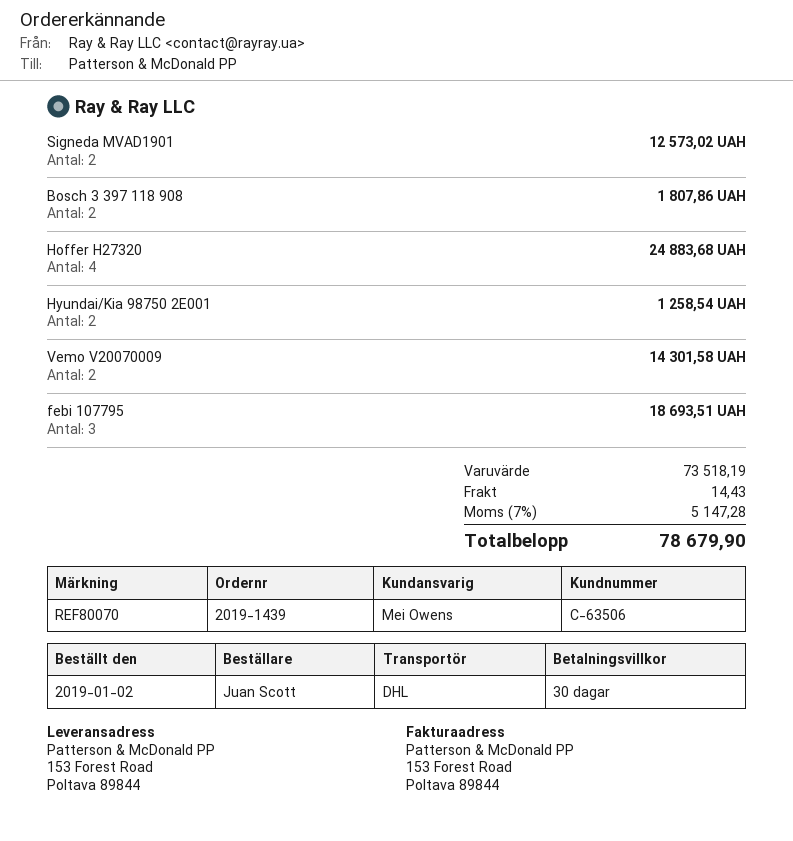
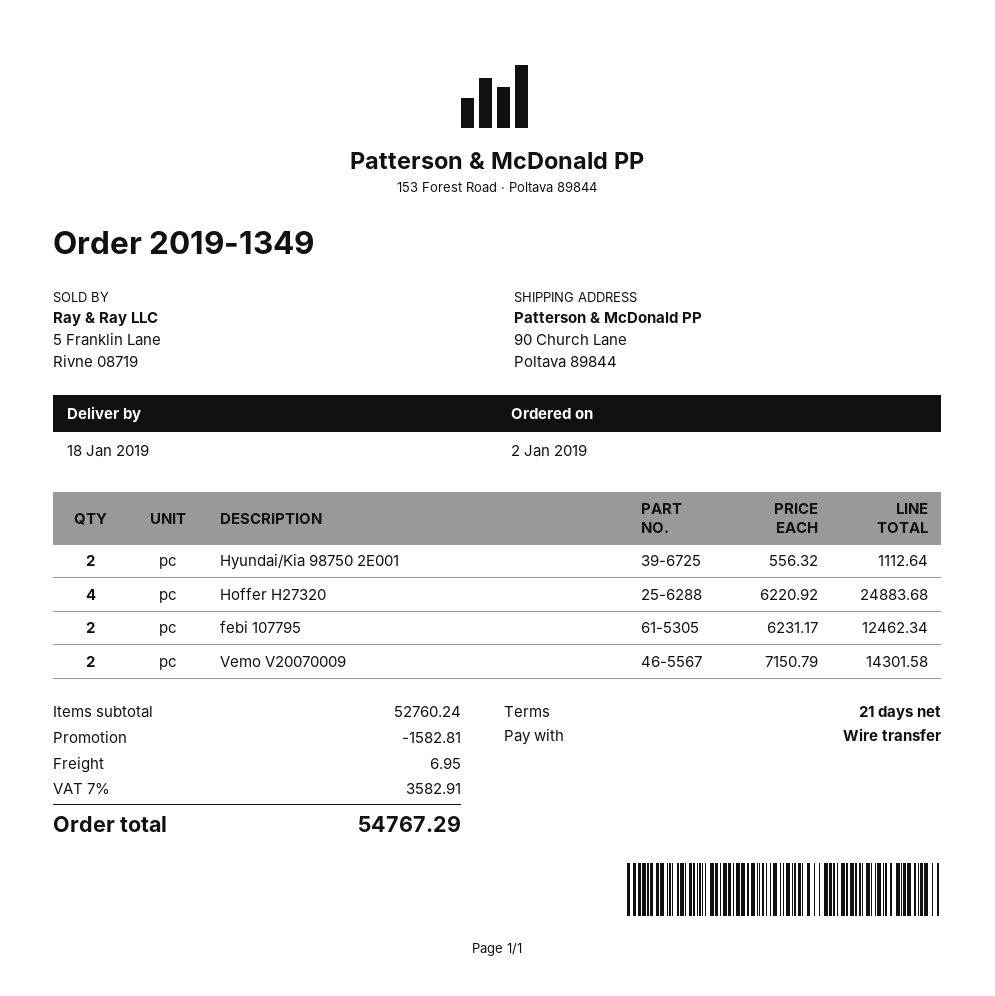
order number: 2019-1439 -> 2019-1349
payment terms: 30 days -> 21 days
ship to: 153 Forest Road, Poltava 89844 -> 90 Church Lane, Poltava 89844
Signeda MVAD1901: 2 for 12573.02 -> none
Bosch 3 397 118 908: 2 for 1807.86 -> none
Hyundai/Kia 98750 2E001: 2 for 1258.54 -> 2 for 1112.64
febi 107795: 3 for 18693.51 -> 2 for 12462.34
subtotal: 73518.19 -> 52760.24
discount: none -> 1582.81
shipping: 14.43 -> 6.95
tax: 7% = 5147.28 -> 7% = 3582.91
total: 78679.90 -> 54767.29

